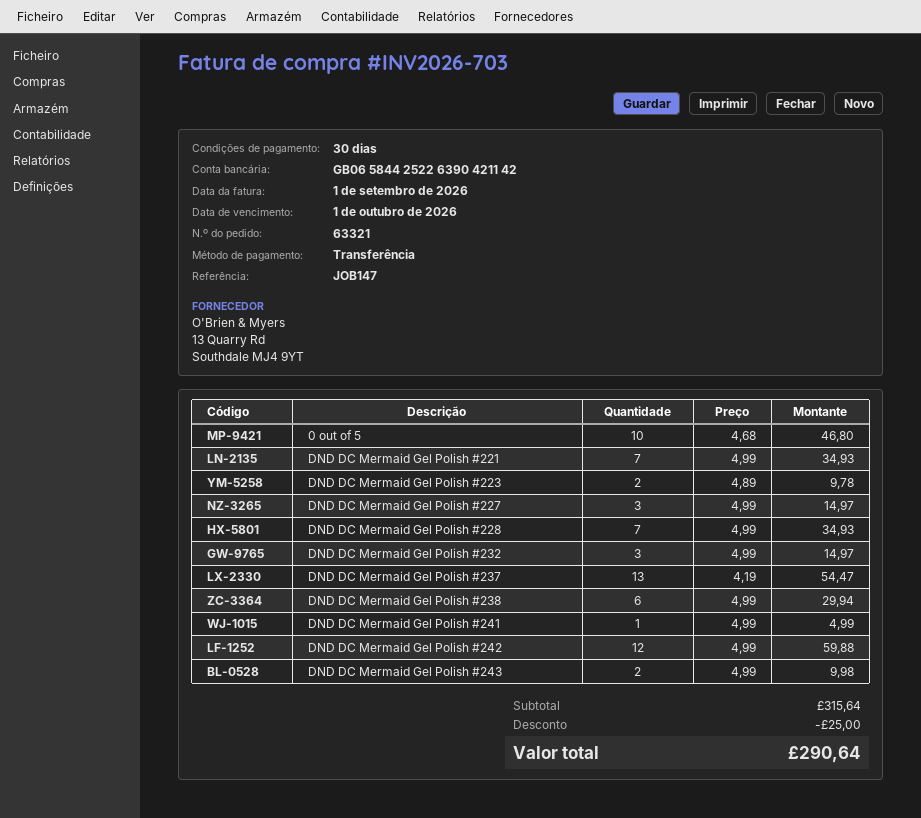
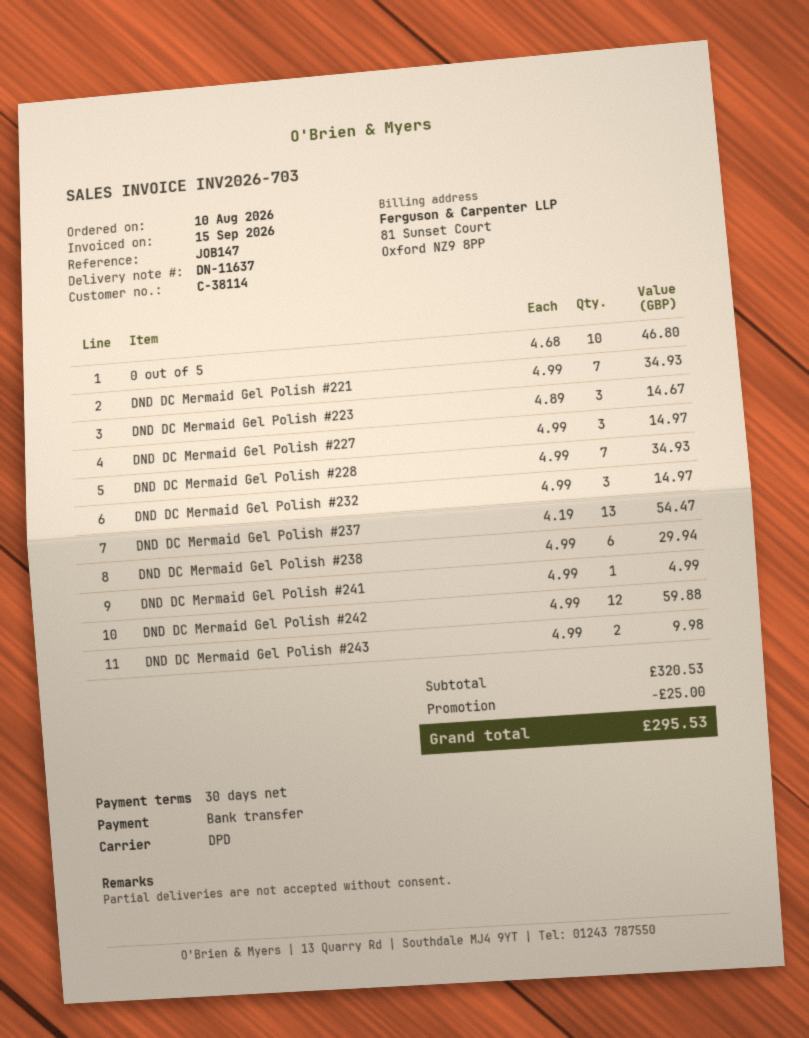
invoice date: 2026-09-01 -> 2026-09-15
DND DC Mermaid Gel Polish #223: 2 x 4.89 = 9.78 -> 3 x 4.89 = 14.67
subtotal: 315.64 -> 320.53
total: 290.64 -> 295.53

